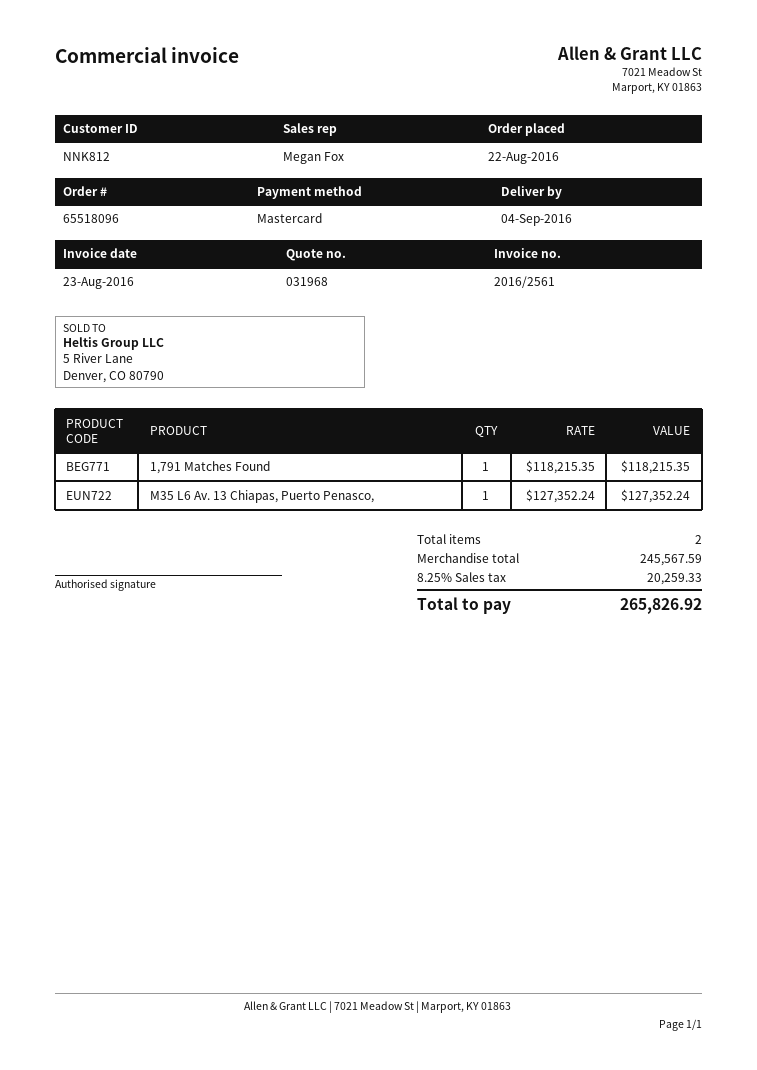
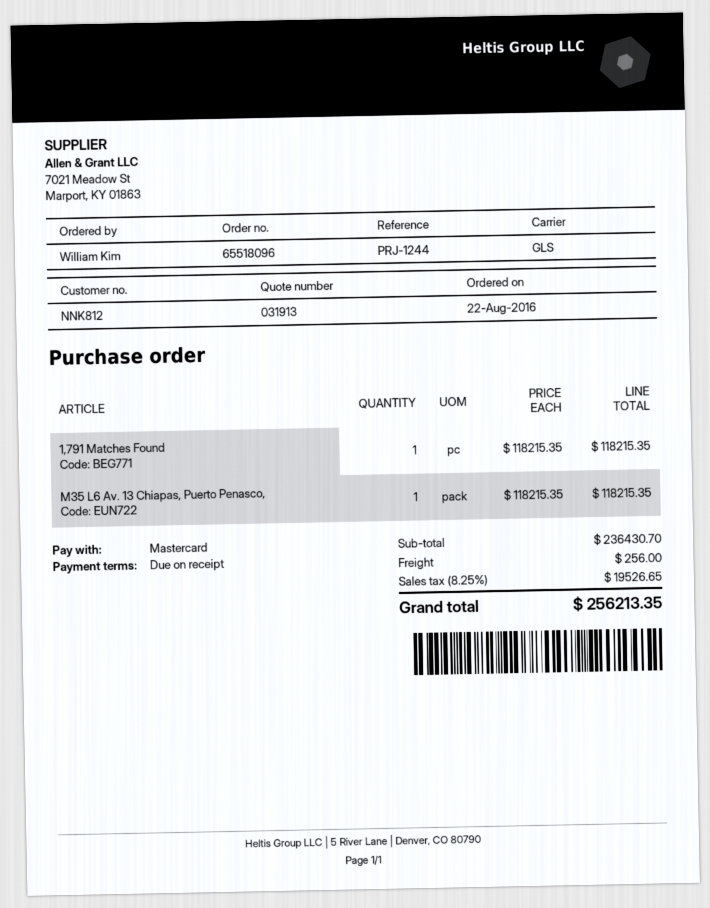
quote number: 031968 -> 031913
M35 L6 Av. 13 Chiapas, Puerto Penasco,: 1 x 127352.24 = 127352.24 -> 1 x 118215.35 = 118215.35
subtotal: 245567.59 -> 236430.70
shipping: none -> 256.00
tax: 8.25% = 20259.33 -> 8.25% = 19526.65
total: 265826.92 -> 256213.35

